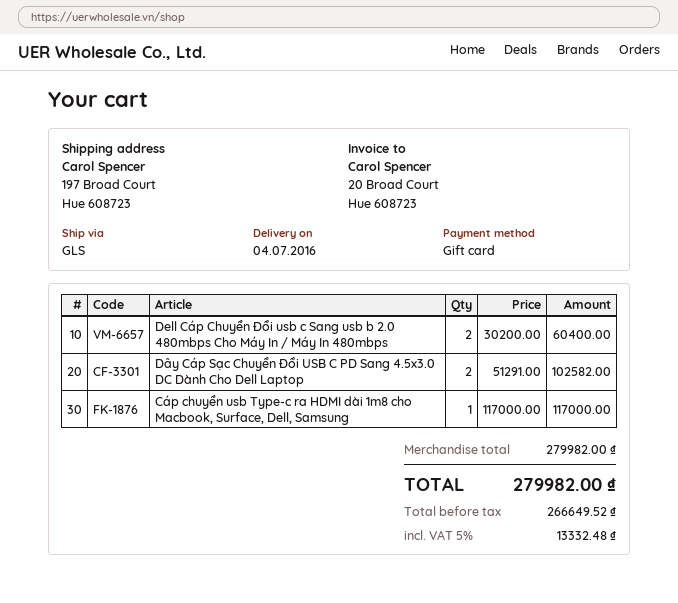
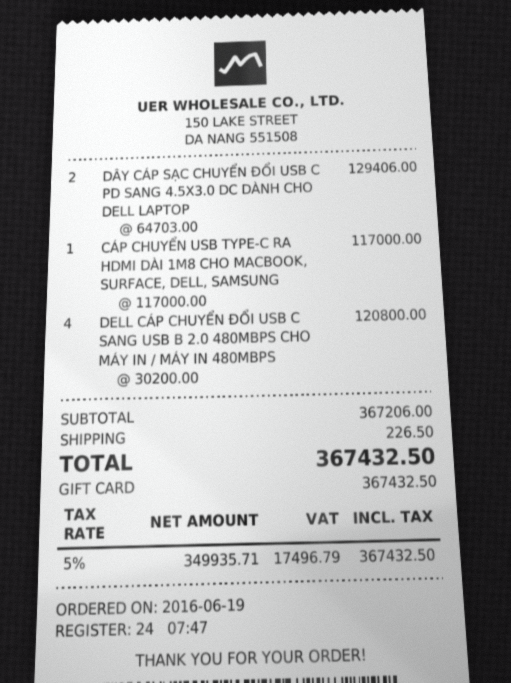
Dell Cáp Chuyển Đổi usb c Sang usb b 2.0 480mbps Cho Máy In / Máy In 480mbps: 2 x 30200.00 = 60400.00 -> 4 x 30200.00 = 120800.00
Dây Cáp Sạc Chuyển Đổi USB C PD Sang 4.5x3.0 DC Dành Cho Dell Laptop: 2 x 51291.00 = 102582.00 -> 2 x 64703.00 = 129406.00
subtotal: 279982.00 -> 367206.00
shipping: none -> 226.50
net: 266649.52 -> 349935.71
tax: 5% = 13332.48 -> 5% = 17496.79
total: 279982.00 -> 367432.50

